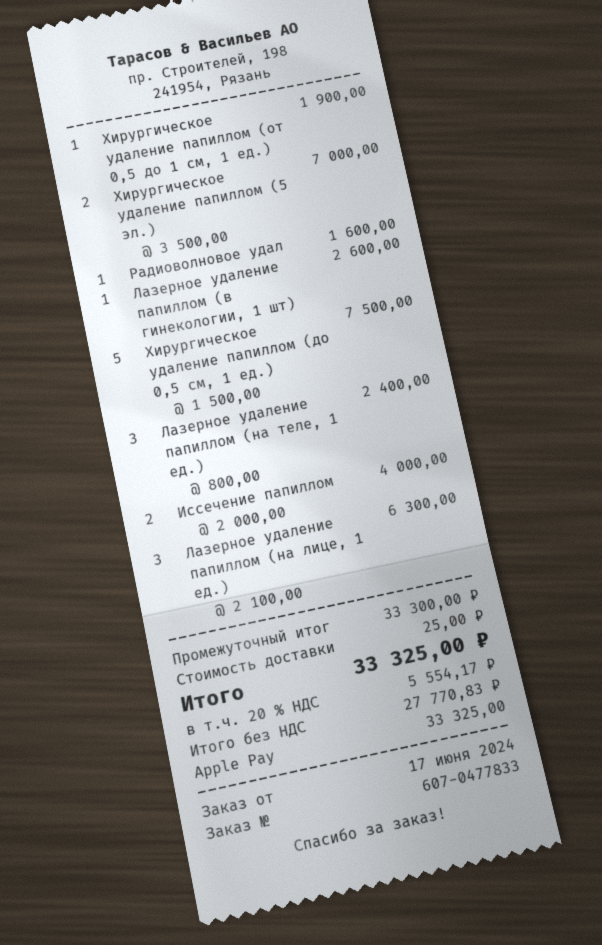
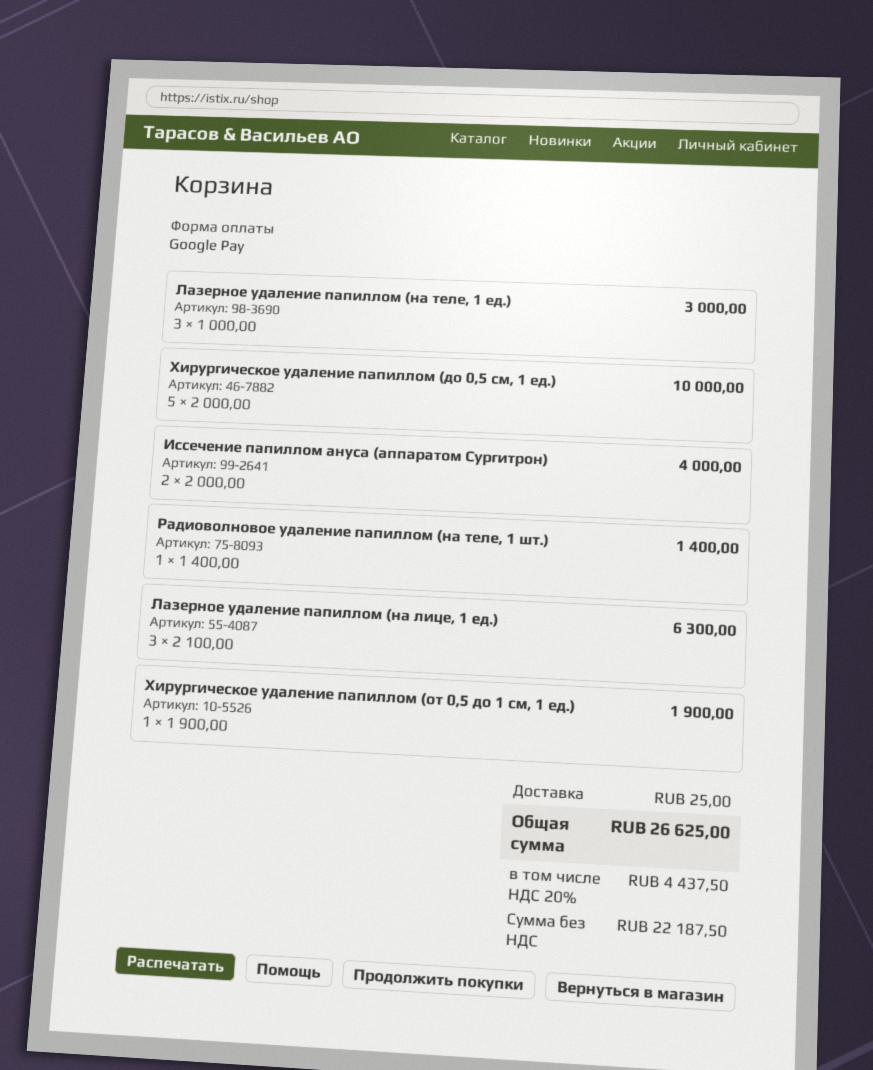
payment method: Apple Pay -> Google Pay
Хирургическое удаление папиллом (5 эл.): 2 x 3500.00 = 7000.00 -> none
Радиоволновое удал: 1 x 1600.00 = 1600.00 -> 1 x 1400.00 = 1400.00
Лазерное удаление папиллом (в гинекологии, 1 шт): 1 x 2600.00 = 2600.00 -> none
Хирургическое удаление папиллом (до 0,5 см, 1 ед.): 5 x 1500.00 = 7500.00 -> 5 x 2000.00 = 10000.00
Лазерное удаление папиллом (на теле, 1 ед.): 3 x 800.00 = 2400.00 -> 3 x 1000.00 = 3000.00
net: 27770.83 -> 22187.50
tax: 20% = 5554.17 -> 20% = 4437.50
total: 33325.00 -> 26625.00

